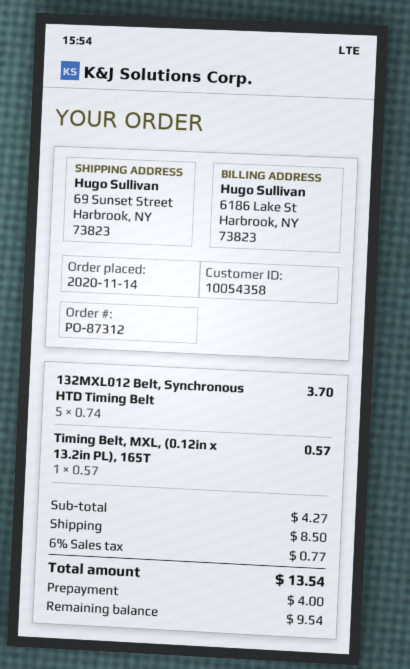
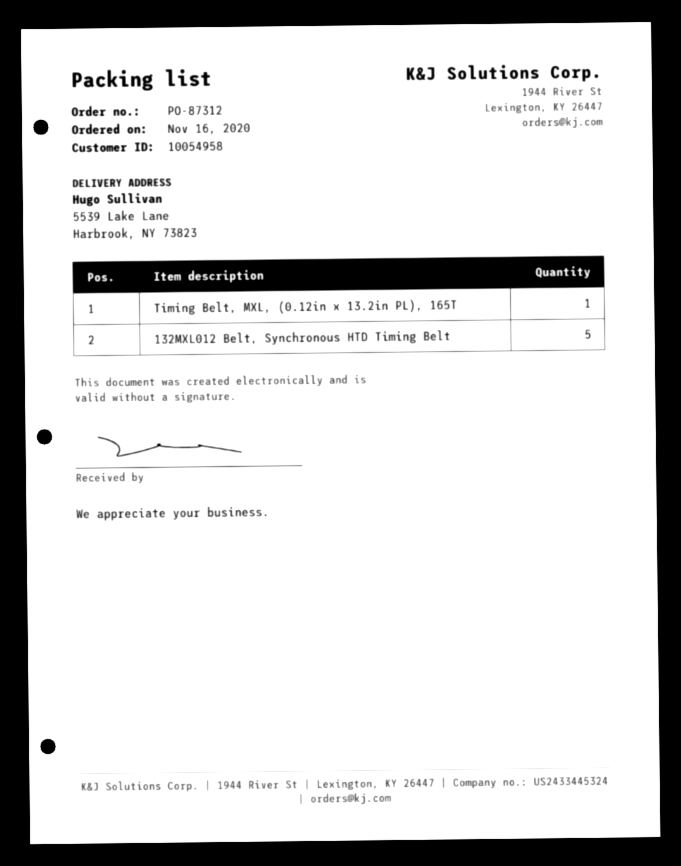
order date: 2020-11-14 -> 2020-11-16
customer number: 10054358 -> 10054958
ship to: 69 Sunset Street, Harbrook, NY 73823 -> 5539 Lake Lane, Harbrook, NY 73823

